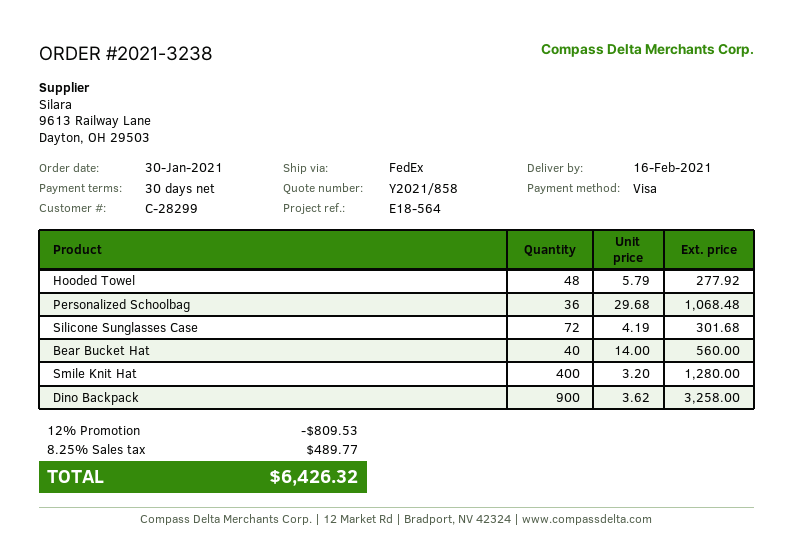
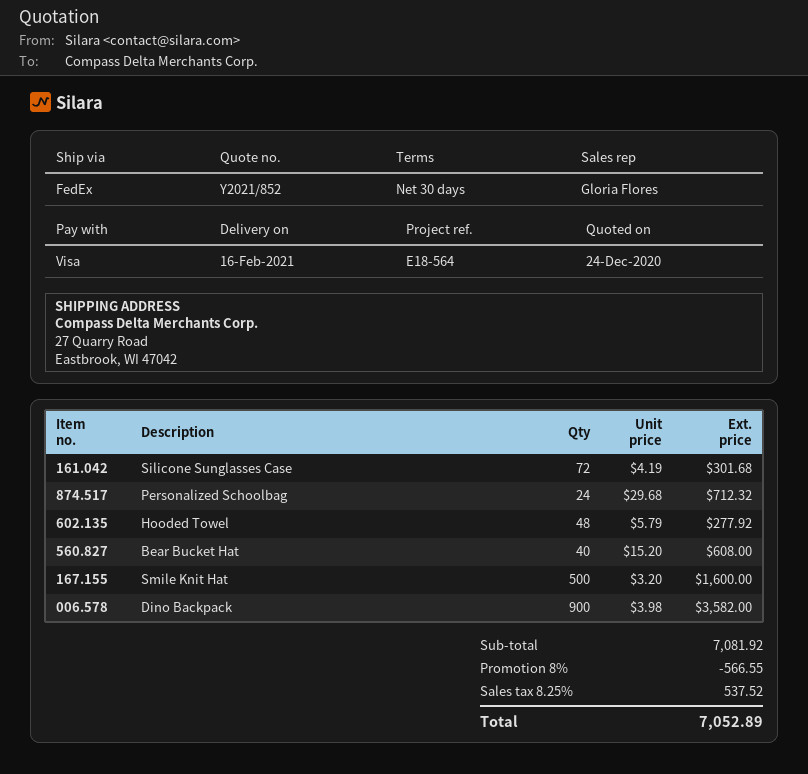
quote number: Y2021/858 -> Y2021/852
Personalized Schoolbag: 36 x 29.68 = 1068.48 -> 24 x 29.68 = 712.32
Bear Bucket Hat: 40 x 14.00 = 560.00 -> 40 x 15.20 = 608.00
Smile Knit Hat: 400 x 3.20 = 1280.00 -> 500 x 3.20 = 1600.00
Dino Backpack: 900 x 3.62 = 3258.00 -> 900 x 3.98 = 3582.00
discount: 12% = 809.53 -> 8% = 566.55
tax: 8.25% = 489.77 -> 8.25% = 537.52
total: 6426.32 -> 7052.89

